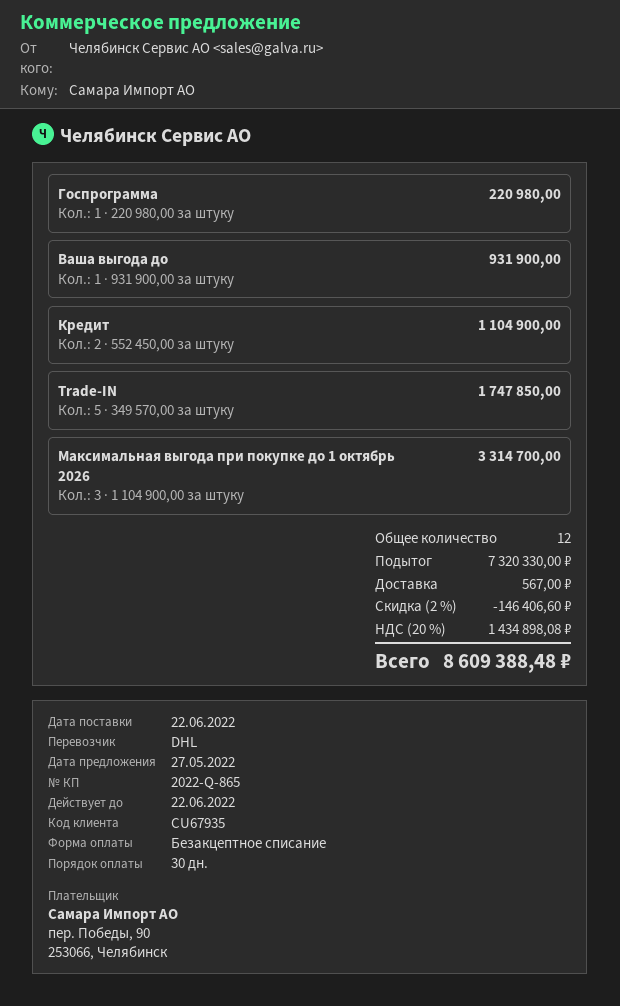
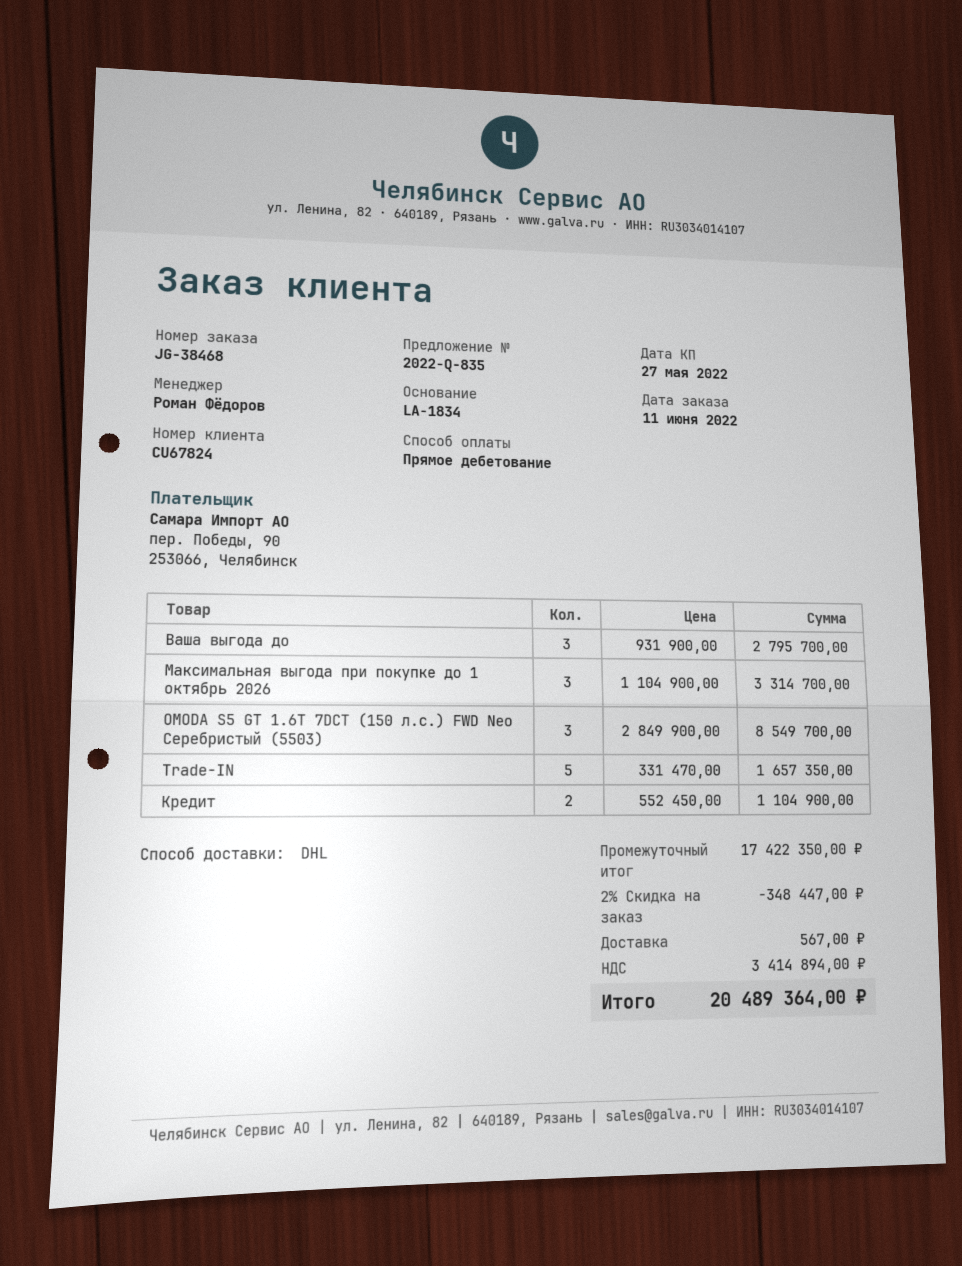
quote number: 2022-Q-865 -> 2022-Q-835
customer number: CU67935 -> CU67824
Госпрограмма: 1 x 220980.00 = 220980.00 -> none
Ваша выгода до: 1 x 931900.00 = 931900.00 -> 3 x 931900.00 = 2795700.00
Trade-IN: 5 x 349570.00 = 1747850.00 -> 5 x 331470.00 = 1657350.00
OMODA S5 GT 1.6T 7DCT (150 л.с.) FWD Neo Серебристый (5503): none -> 3 x 2849900.00 = 8549700.00
subtotal: 7320330.00 -> 17422350.00
discount: 2% = 146406.60 -> 2% = 348447.00
tax: 1434898.08 -> 3414894.00
total: 8609388.48 -> 20489364.00

